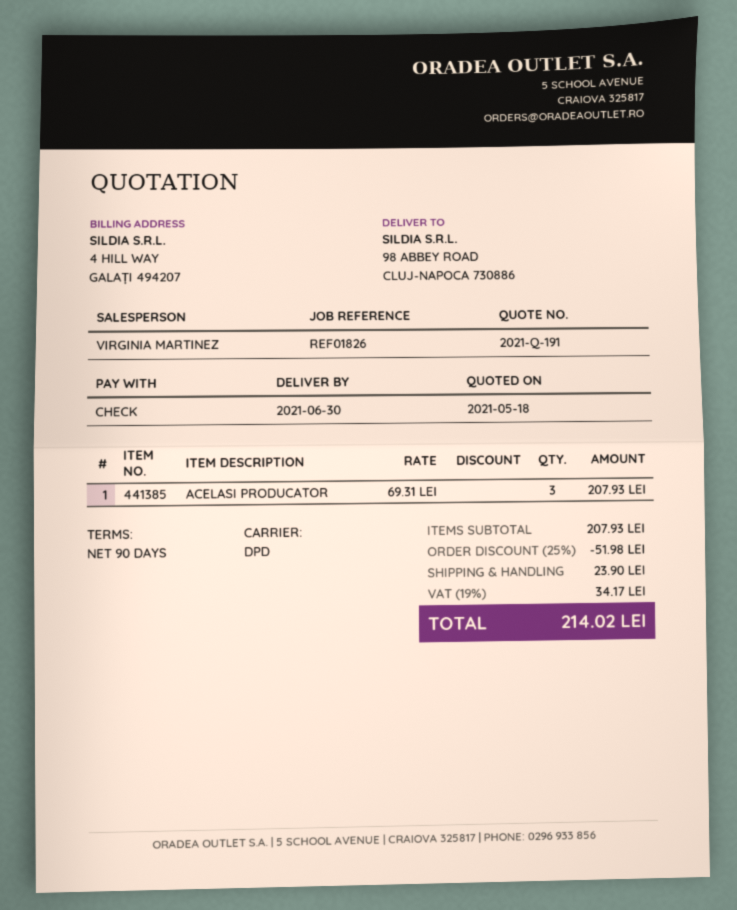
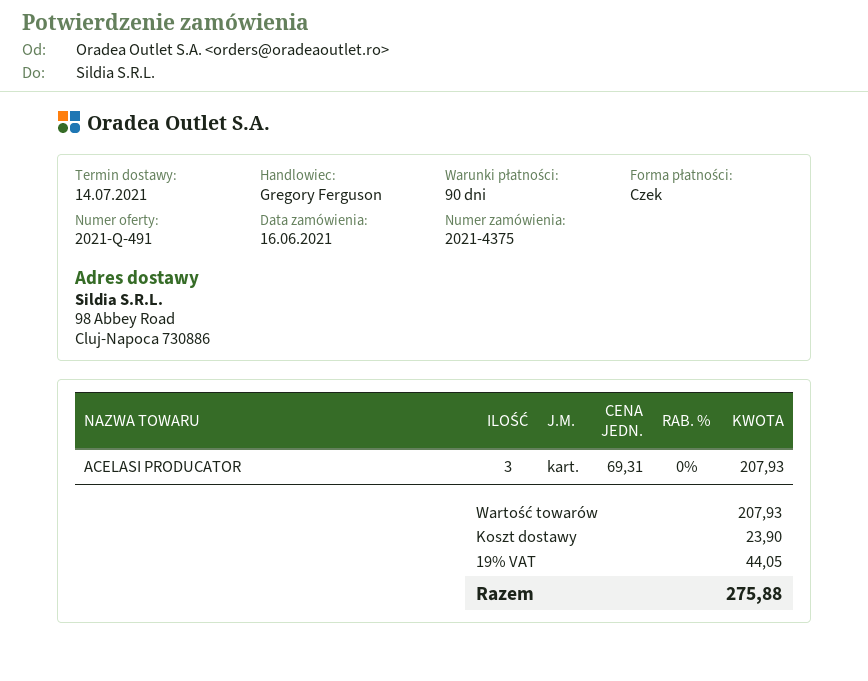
quote number: 2021-Q-191 -> 2021-Q-491
delivery date: 2021-06-30 -> 2021-07-14
sales rep: VIRGINIA MARTINEZ -> Gregory Ferguson
discount: 25% = 51.98 -> none
tax: 19% = 34.17 -> 19% = 44.05
total: 214.02 -> 275.88

